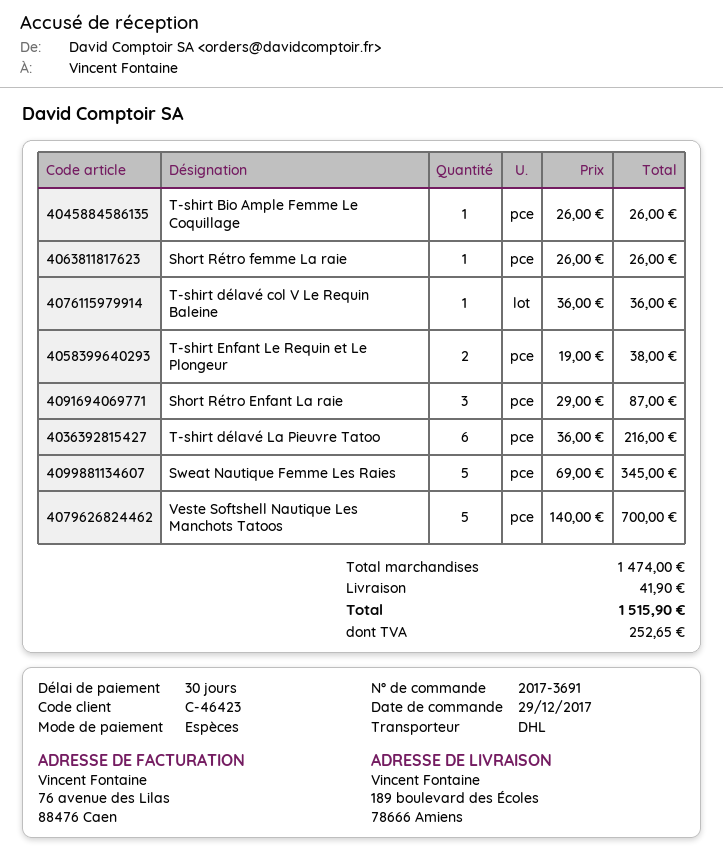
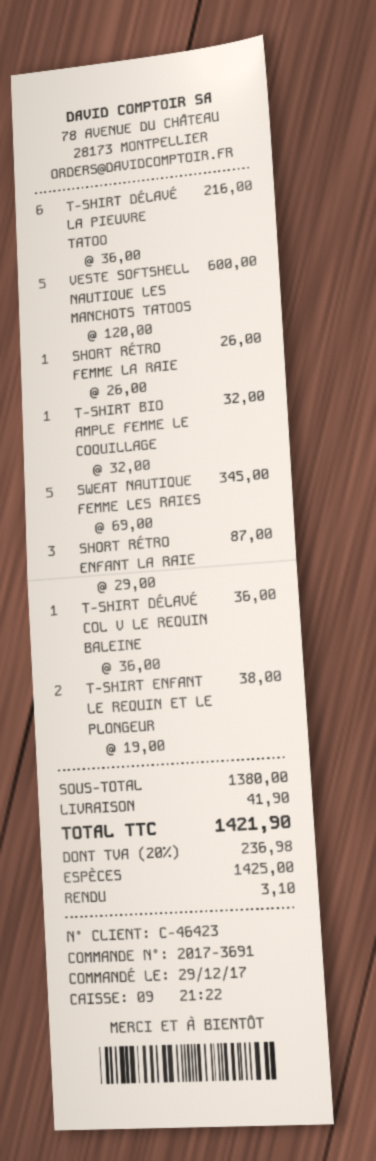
T-shirt Bio Ample Femme Le Coquillage: 1 x 26.00 = 26.00 -> 1 x 32.00 = 32.00
Veste Softshell Nautique Les Manchots Tatoos: 5 x 140.00 = 700.00 -> 5 x 120.00 = 600.00
subtotal: 1474.00 -> 1380.00
tax: 252.65 -> 236.98
total: 1515.90 -> 1421.90

